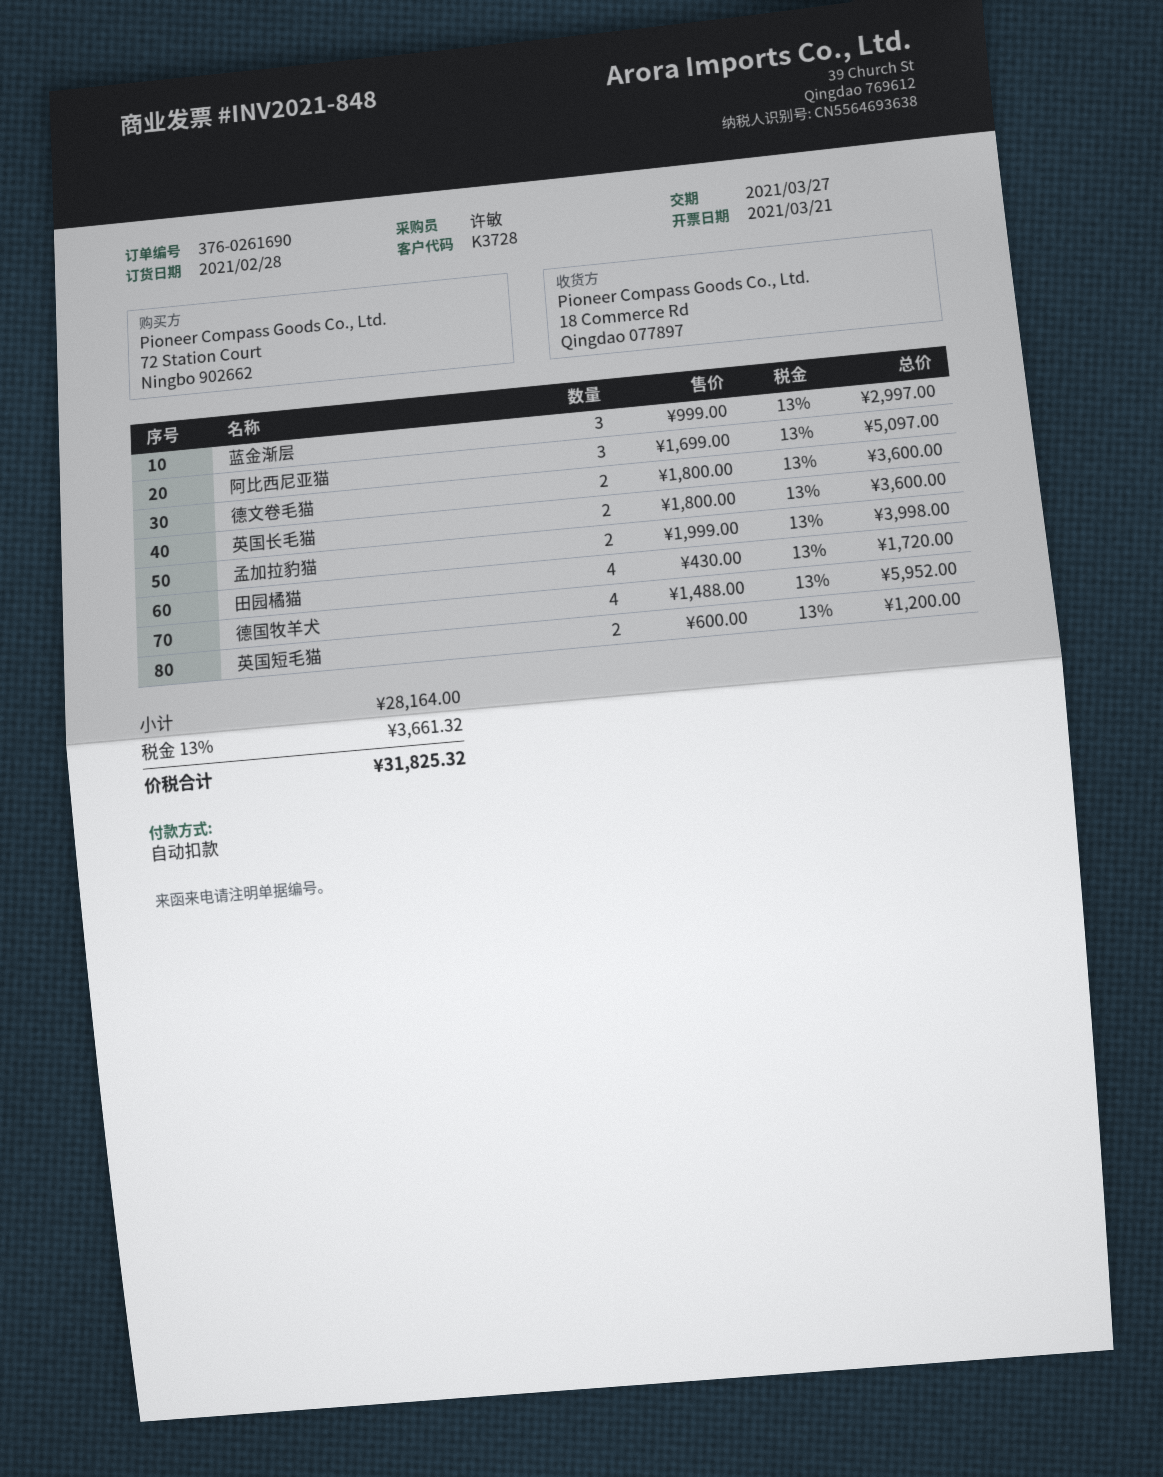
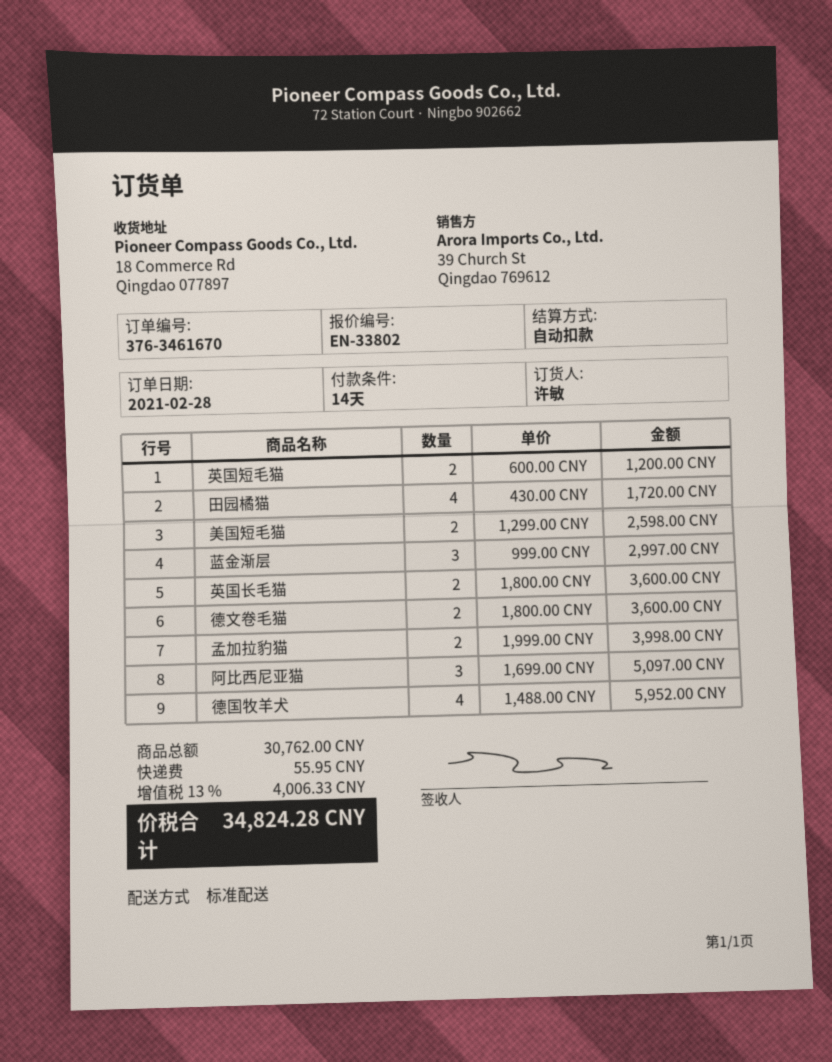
order number: 376-0261690 -> 376-3461670
美国短毛猫: none -> 2 x 1299.00 = 2598.00
subtotal: 28164.00 -> 30762.00
shipping: none -> 55.95
tax: 13% = 3661.32 -> 13% = 4006.33
total: 31825.32 -> 34824.28

